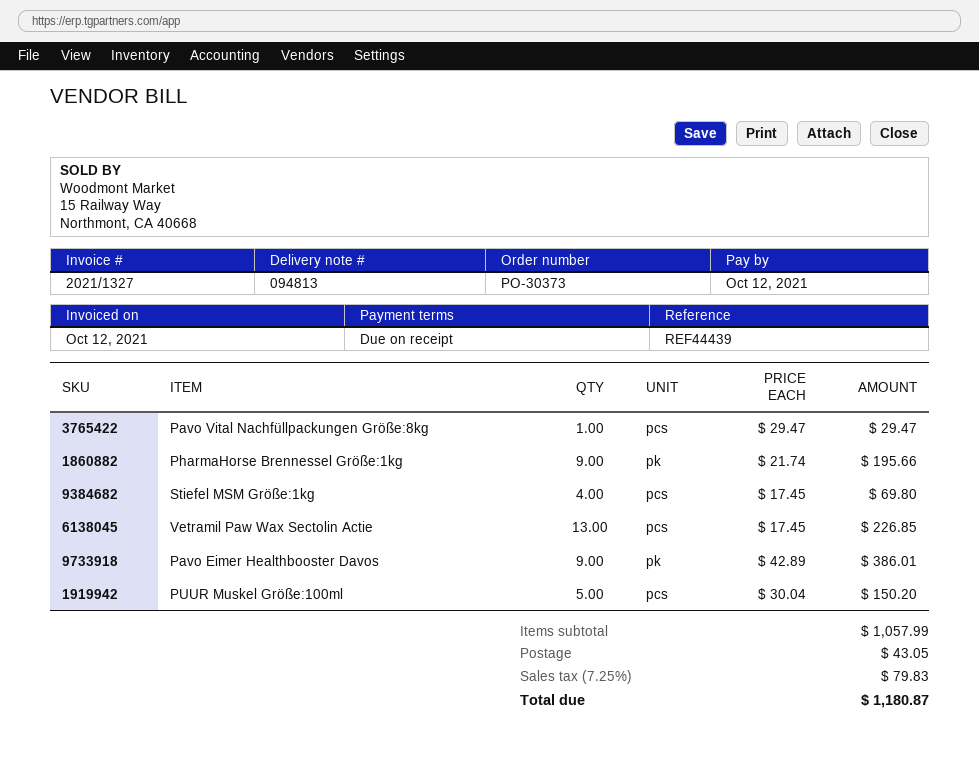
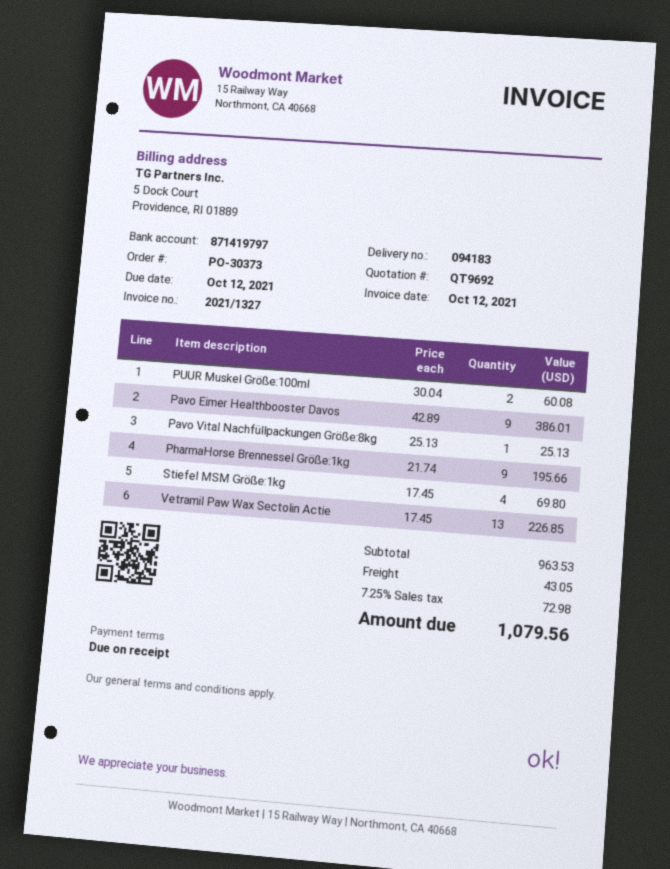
delivery note number: 094813 -> 094183
Pavo Vital Nachfüllpackungen Größe:8kg: 1 x 29.47 = 29.47 -> 1 x 25.13 = 25.13
PUUR Muskel Größe:100ml: 5 x 30.04 = 150.20 -> 2 x 30.04 = 60.08
subtotal: 1057.99 -> 963.53
tax: 7.25% = 79.83 -> 7.25% = 72.98
total: 1180.87 -> 1079.56

